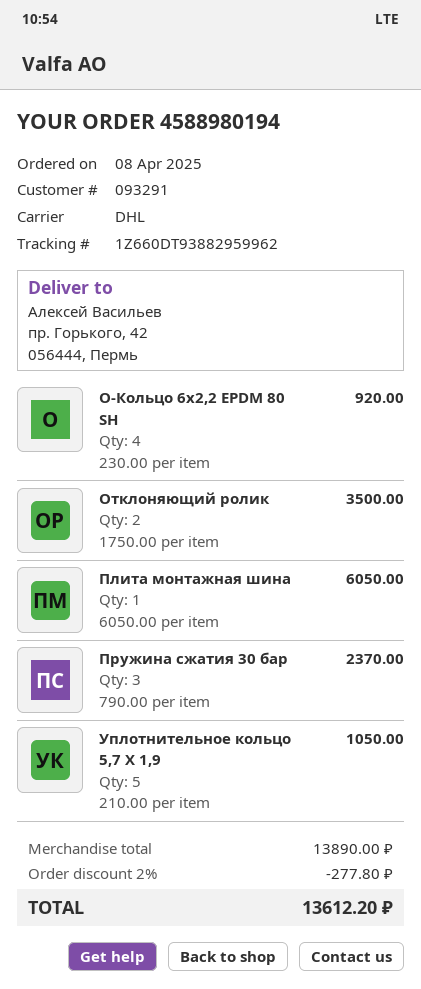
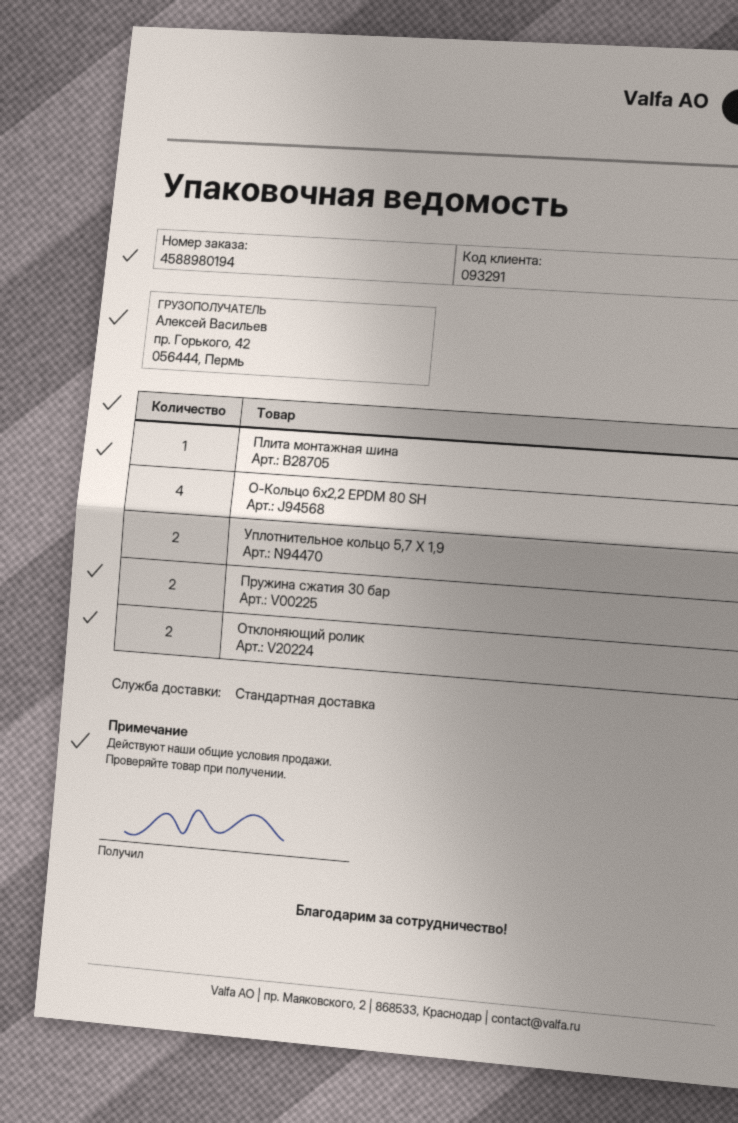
shipping method: DHL -> standard
Пружина сжатия 30 бар: 3 -> 2
Уплотнительное кольцо 5,7 X 1,9: 5 -> 2

